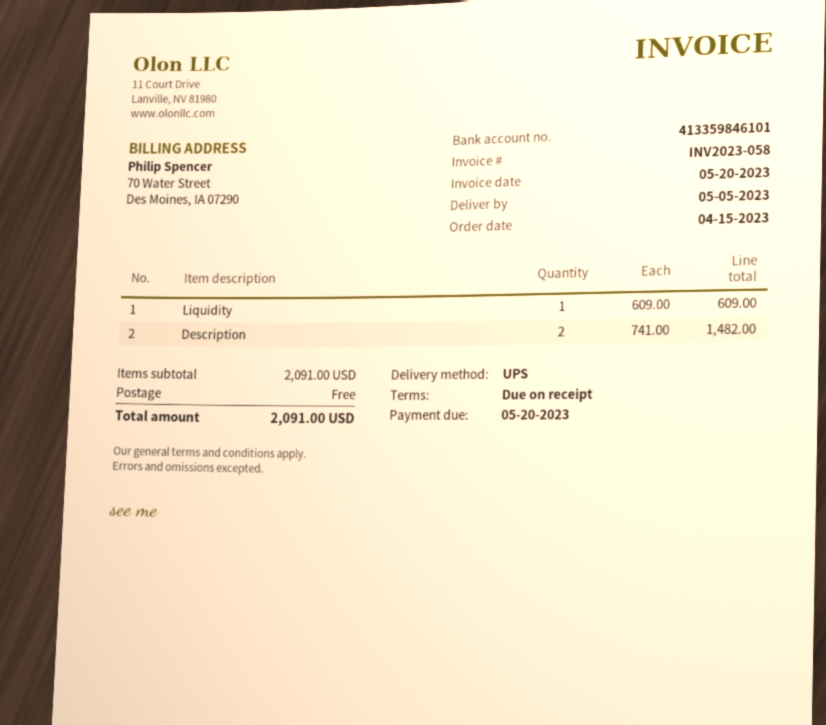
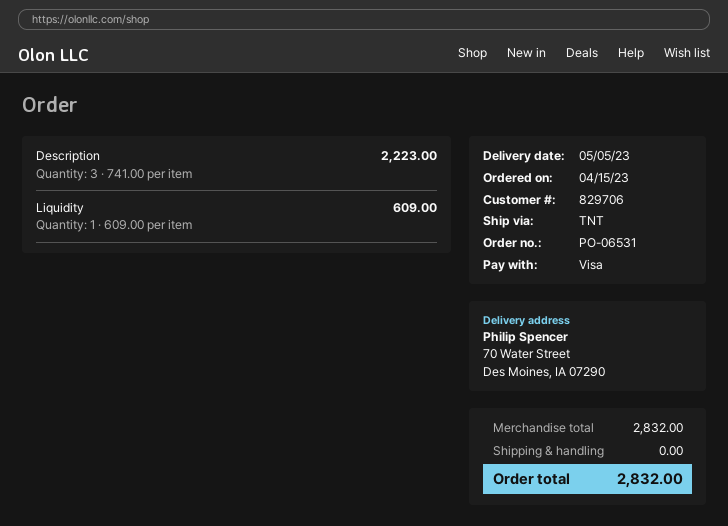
shipping method: UPS -> TNT
Description: 2 x 741.00 = 1482.00 -> 3 x 741.00 = 2223.00
subtotal: 2091.00 -> 2832.00
total: 2091.00 -> 2832.00

